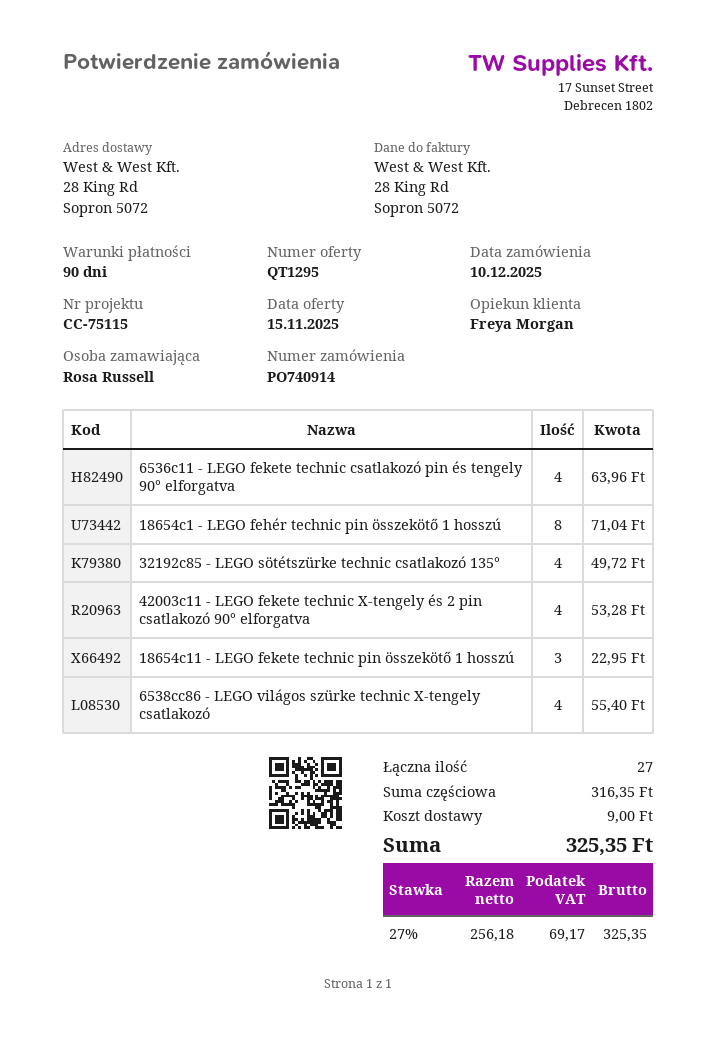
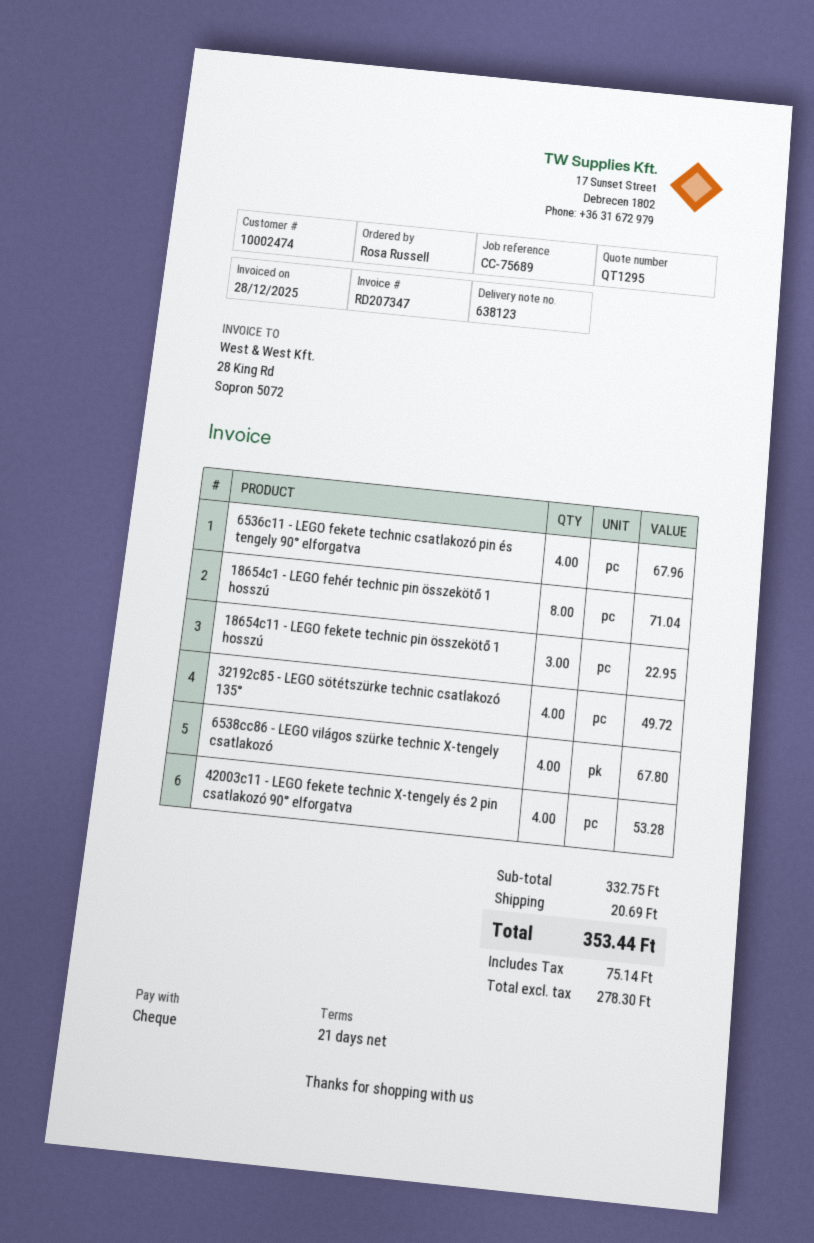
payment terms: 90 days -> 21 days
reference: CC-75115 -> CC-75689
6536c11 - LEGO fekete technic csatlakozó pin és tengely 90° elforgatva: 4 for 63.96 -> 4 for 67.96
6538cc86 - LEGO világos szürke technic X-tengely csatlakozó: 4 for 55.40 -> 4 for 67.80
subtotal: 316.35 -> 332.75
shipping: 9.00 -> 20.69
net: 256.18 -> 278.30
tax: 69.17 -> 75.14
total: 325.35 -> 353.44

